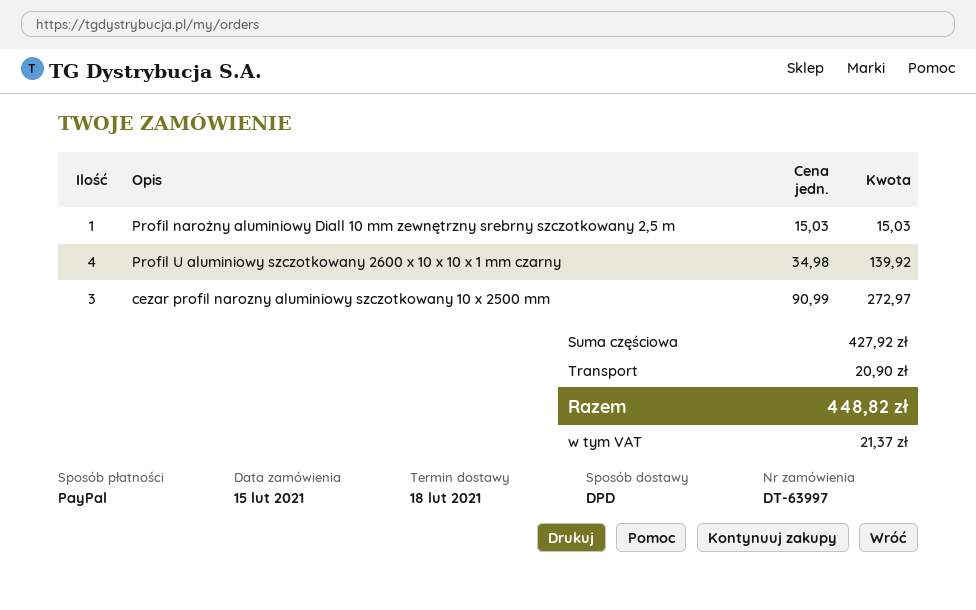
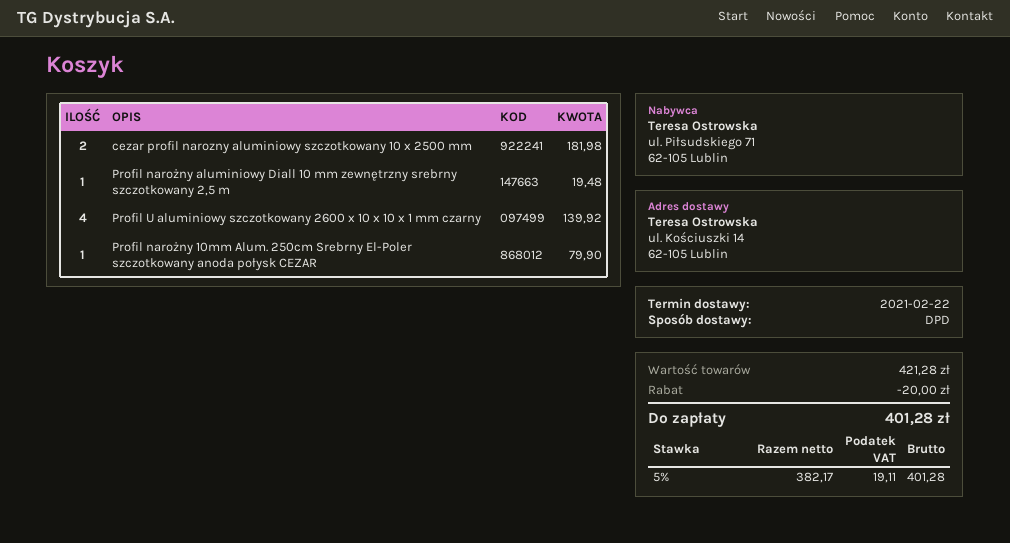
delivery date: 2021-02-18 -> 2021-02-22
Profil narożny aluminiowy Diall 10 mm zewnętrzny srebrny szczotkowany 2,5 m: 1 for 15.03 -> 1 for 19.48
cezar profil narozny aluminiowy szczotkowany 10 x 2500 mm: 3 for 272.97 -> 2 for 181.98
Profil narożny 10mm Alum. 250cm Srebrny El-Poler szczotkowany anoda połysk CEZAR: none -> 1 for 79.90
subtotal: 427.92 -> 421.28
discount: none -> 20.00
shipping: 20.90 -> none
tax: 21.37 -> 19.11
total: 448.82 -> 401.28

